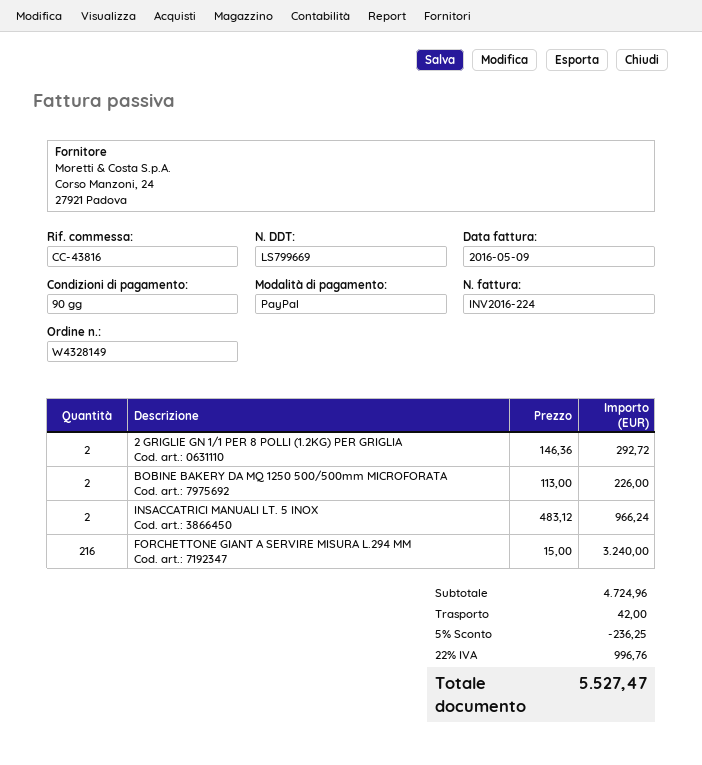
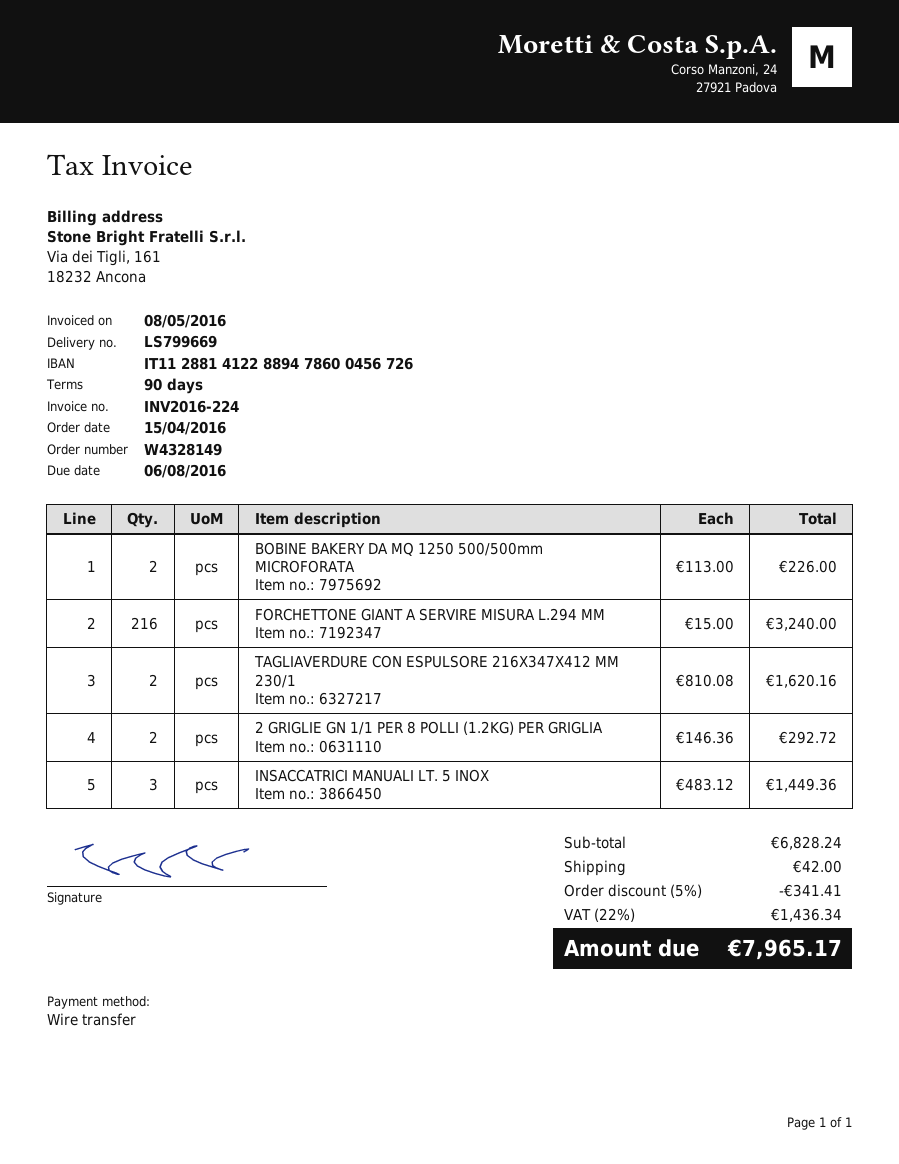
invoice date: 2016-05-09 -> 2016-05-08
payment method: PayPal -> bank transfer
INSACCATRICI MANUALI LT. 5 INOX: 2 x 483.12 = 966.24 -> 3 x 483.12 = 1449.36
TAGLIAVERDURE CON ESPULSORE 216X347X412 MM 230/1: none -> 2 x 810.08 = 1620.16
subtotal: 4724.96 -> 6828.24
discount: 5% = 236.25 -> 5% = 341.41
tax: 22% = 996.76 -> 22% = 1436.34
total: 5527.47 -> 7965.17

